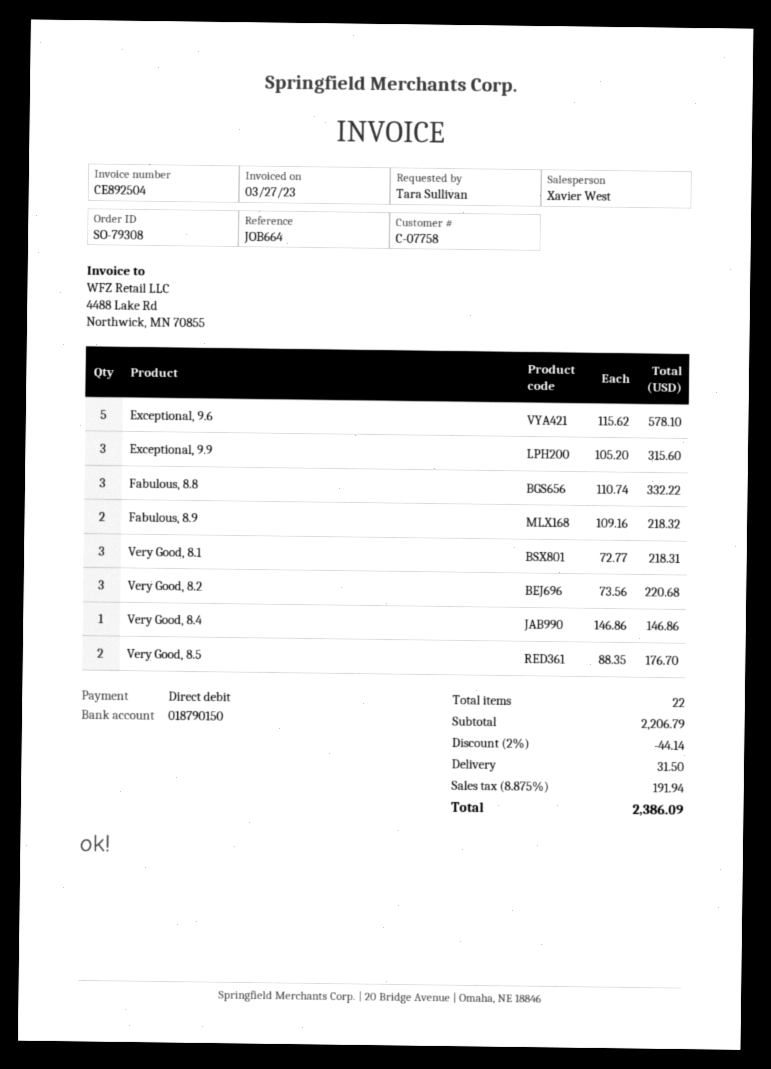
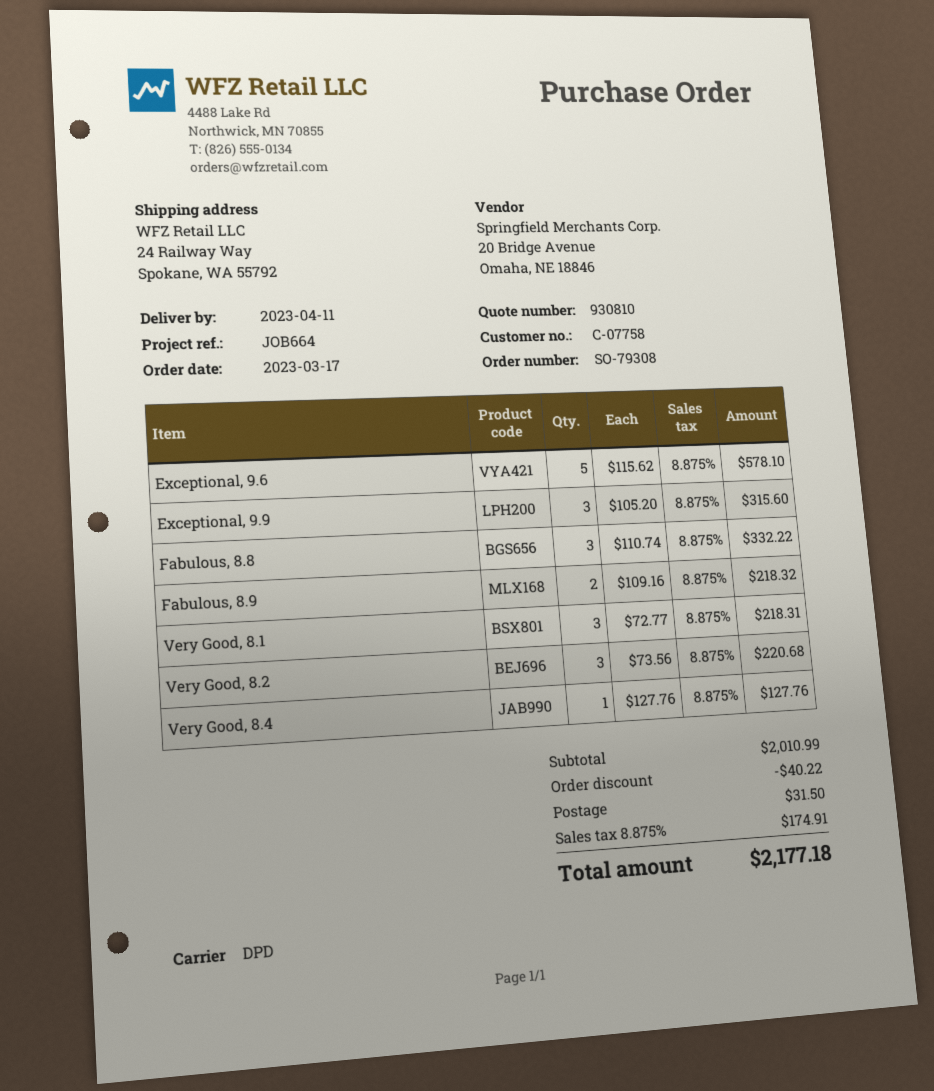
Very Good, 8.4: 1 x 146.86 = 146.86 -> 1 x 127.76 = 127.76
Very Good, 8.5: 2 x 88.35 = 176.70 -> none
subtotal: 2206.79 -> 2010.99
discount: 44.14 -> 40.22
tax: 8.875% = 191.94 -> 8.875% = 174.91
total: 2386.09 -> 2177.18

